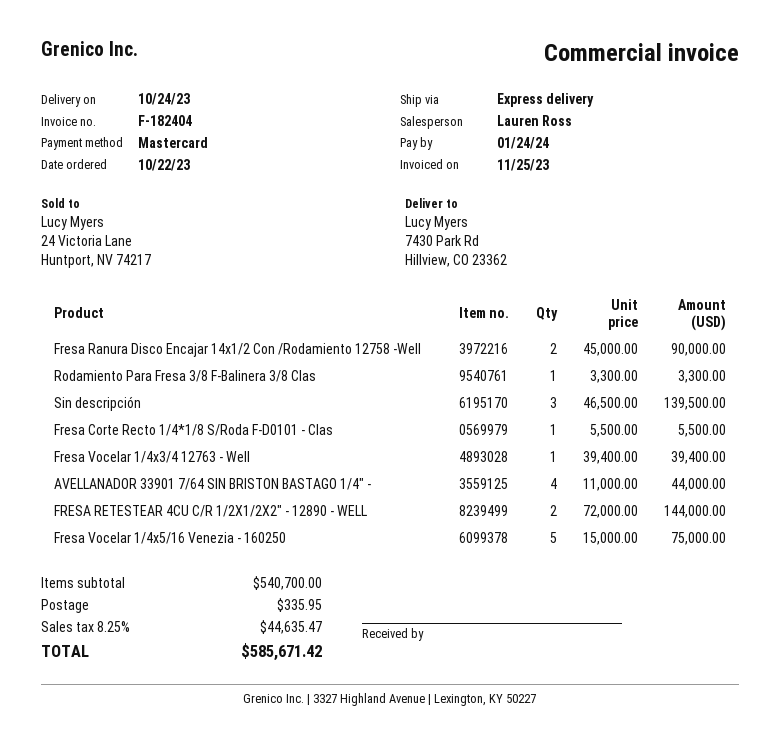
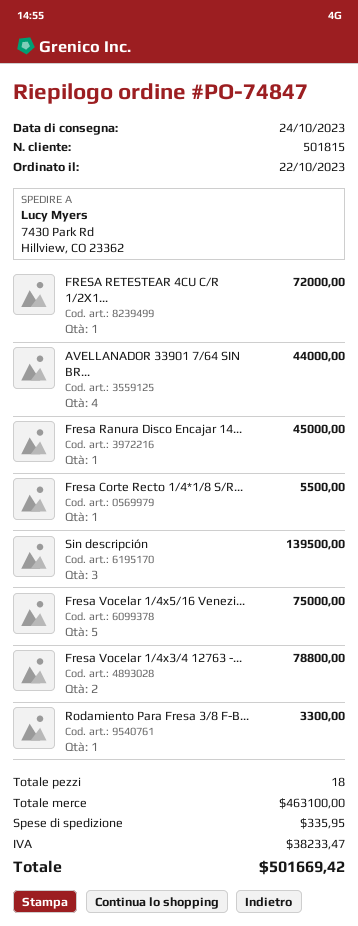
Fresa Ranura Disco Encajar 14x1/2 Con /Rodamiento 12758 -Well: 2 for 90000.00 -> 1 for 45000.00
Fresa Vocelar 1/4x3/4 12763 - Well: 1 for 39400.00 -> 2 for 78800.00
FRESA RETESTEAR 4CU C/R 1/2X1/2X2" - 12890 - WELL: 2 for 144000.00 -> 1 for 72000.00
subtotal: 540700.00 -> 463100.00
tax: 44635.47 -> 38233.47
total: 585671.42 -> 501669.42

